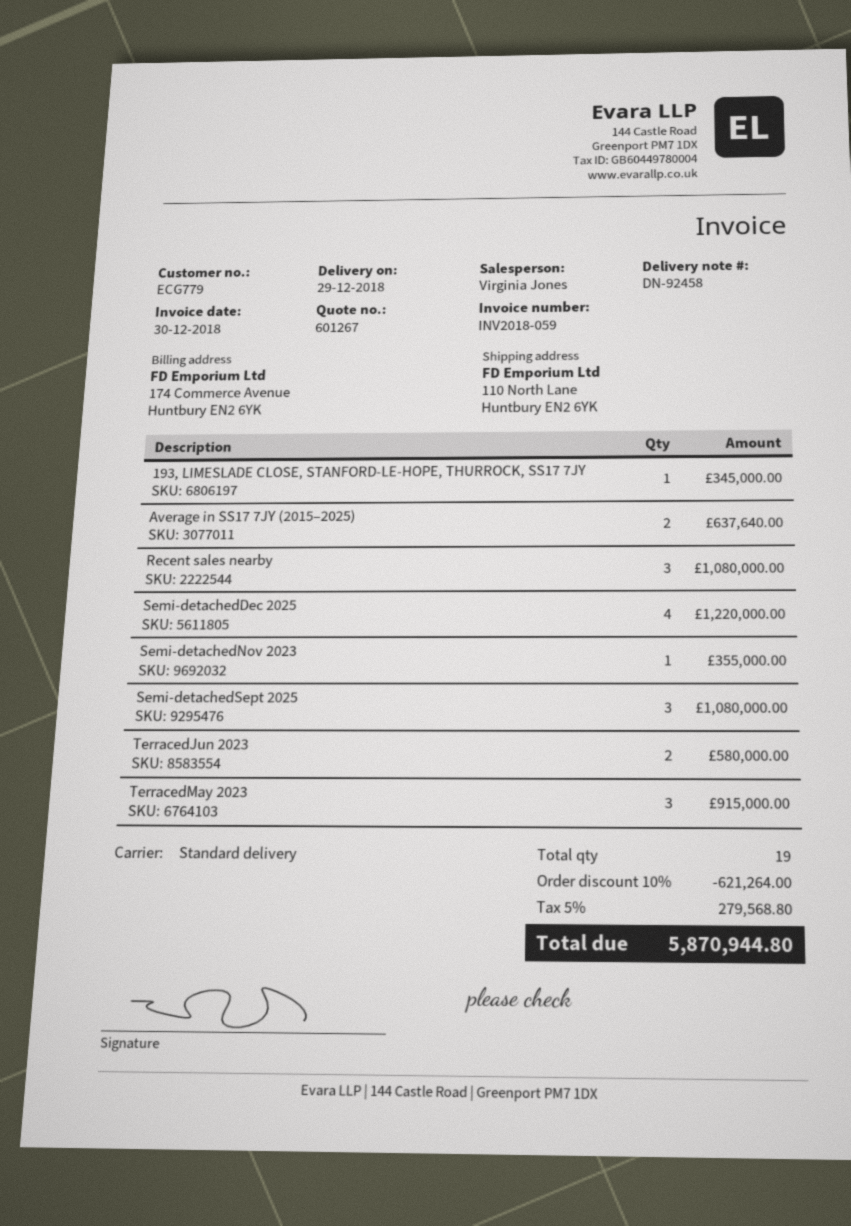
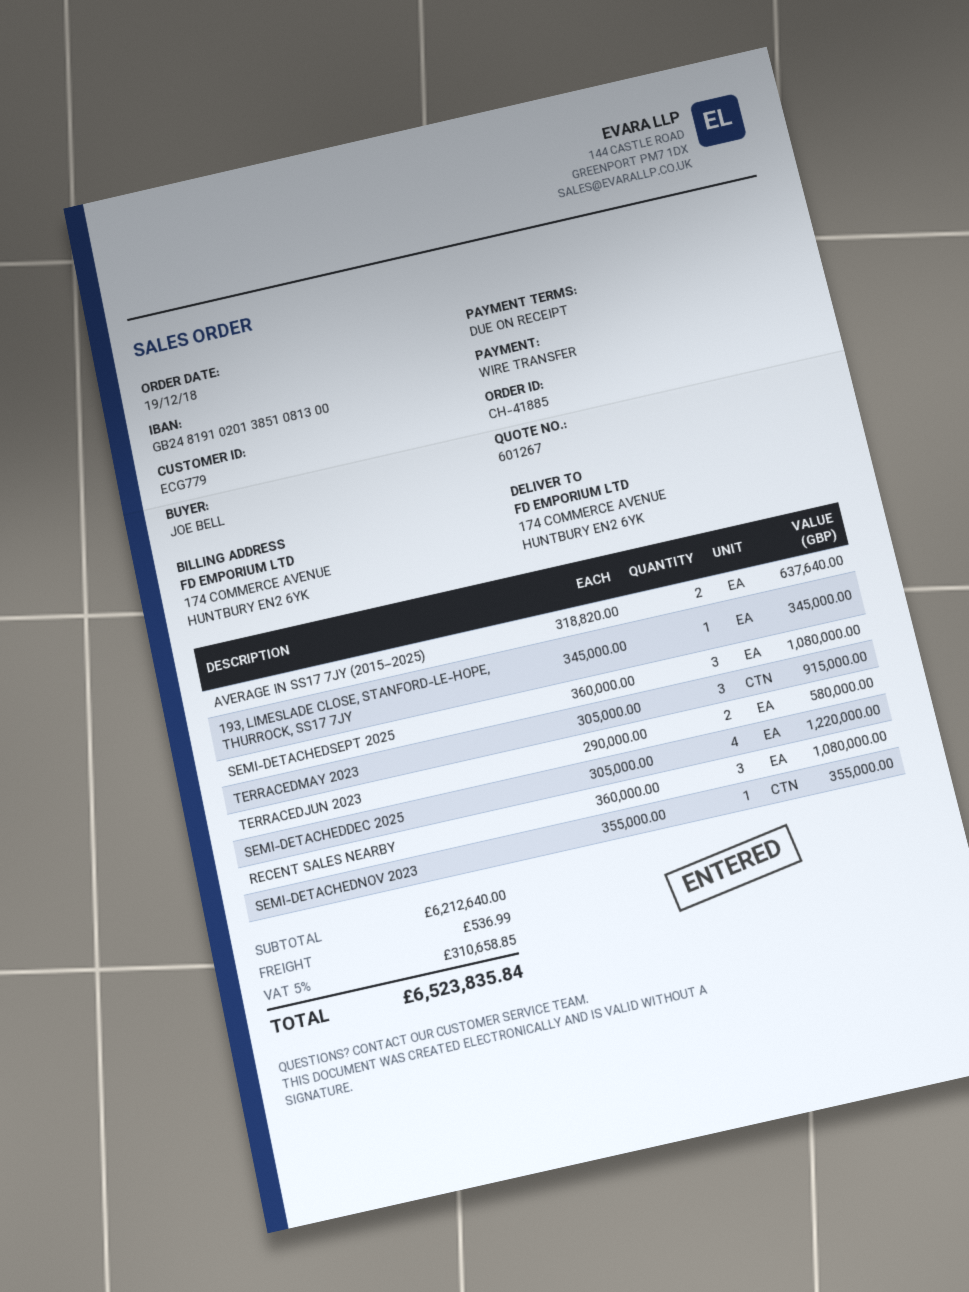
ship to: 110 North Lane, Huntbury EN2 6YK -> 174 COMMERCE AVENUE, HUNTBURY EN2 6YK
discount: 10% = 621264.00 -> none
shipping: none -> 536.99
tax: 5% = 279568.80 -> 5% = 310658.85
total: 5870944.80 -> 6523835.84

